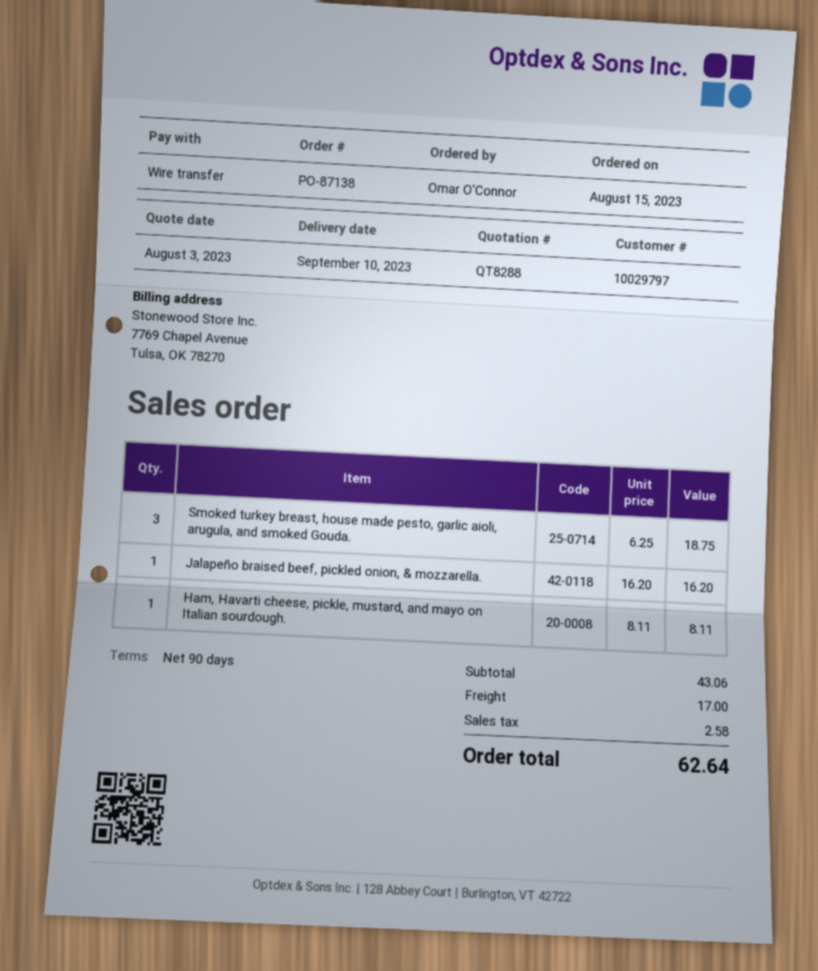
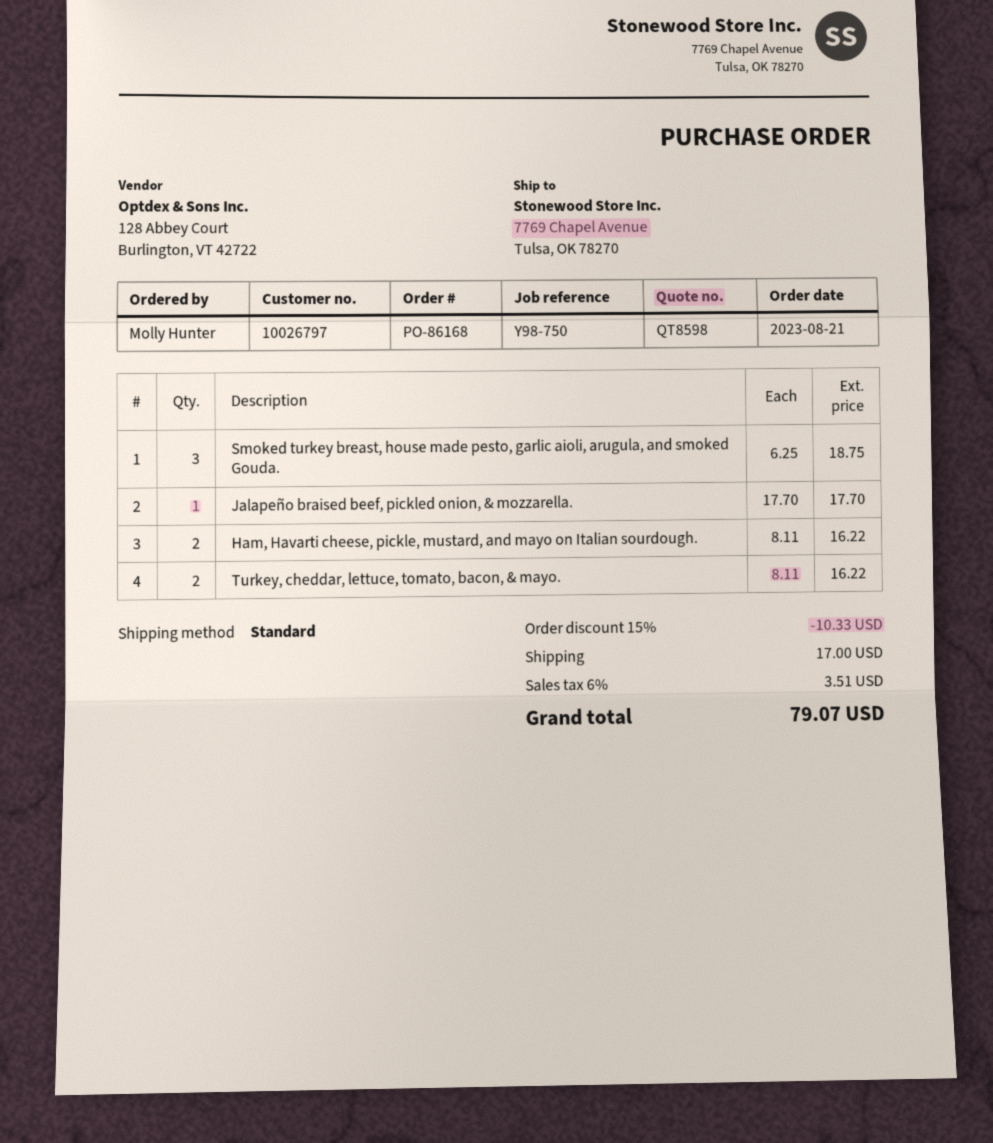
quote number: QT8288 -> QT8598
order number: PO-87138 -> PO-86168
order date: 2023-08-15 -> 2023-08-21
customer number: 10029797 -> 10026797
ordered by: Omar O'Connor -> Molly Hunter
Jalapeño braised beef, pickled onion, & mozzarella.: 1 x 16.20 = 16.20 -> 1 x 17.70 = 17.70
Ham, Havarti cheese, pickle, mustard, and mayo on Italian sourdough.: 1 x 8.11 = 8.11 -> 2 x 8.11 = 16.22
Turkey, cheddar, lettuce, tomato, bacon, & mayo.: none -> 2 x 8.11 = 16.22
discount: none -> 15% = 10.33
tax: 2.58 -> 3.51
total: 62.64 -> 79.07

